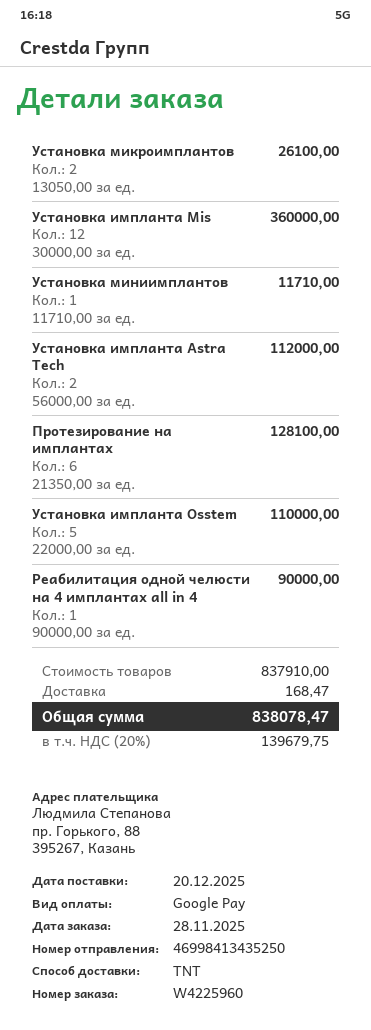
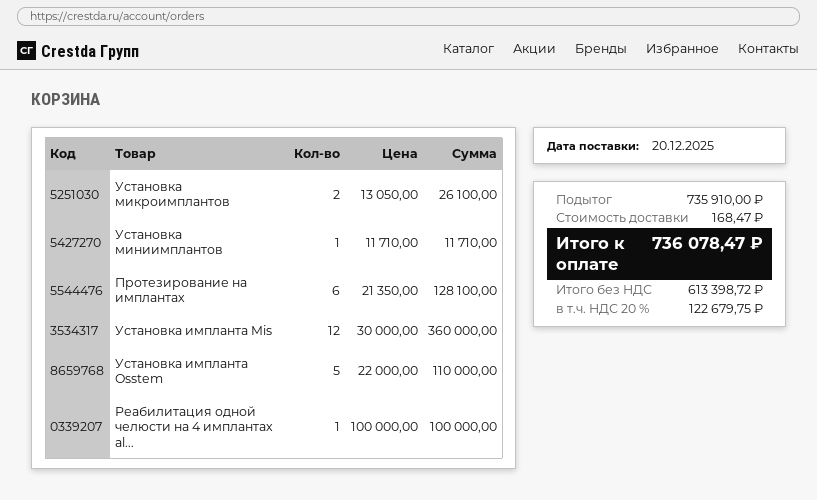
Установка импланта Astra Tech: 2 x 56000.00 = 112000.00 -> none
Реабилитация одной челюсти на 4 имплантах all in 4: 1 x 90000.00 = 90000.00 -> 1 x 100000.00 = 100000.00
subtotal: 837910.00 -> 735910.00
tax: 20% = 139679.75 -> 20% = 122679.75
total: 838078.47 -> 736078.47

